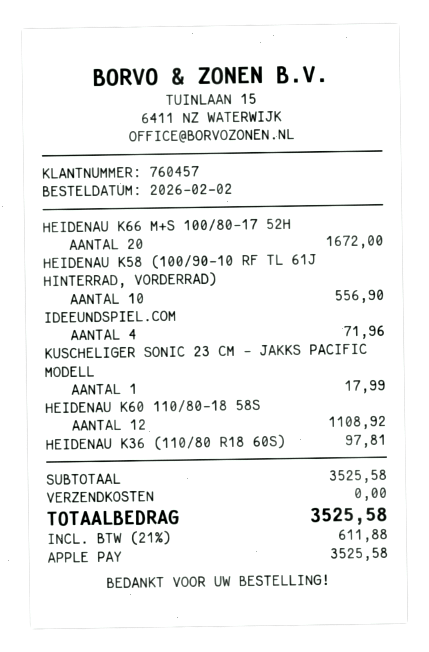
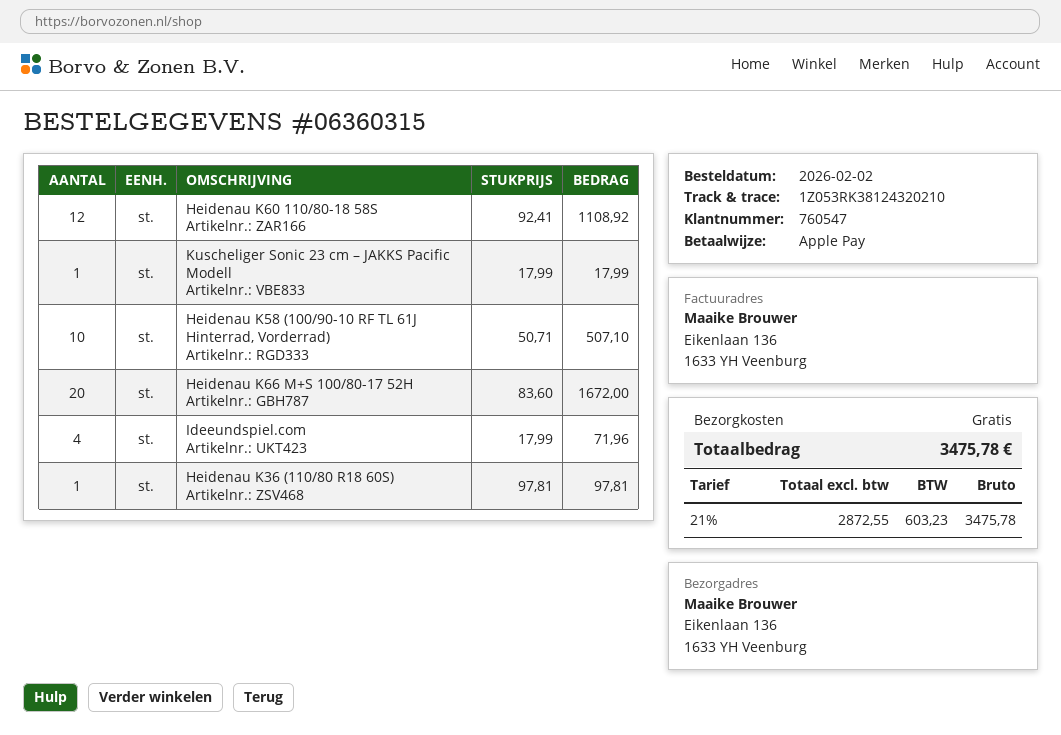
customer number: 760457 -> 760547
HEIDENAU K58 (100/90-10 RF TL 61J HINTERRAD, VORDERRAD): 10 for 556.90 -> 10 for 507.10
tax: 21% = 611.88 -> 21% = 603.23
total: 3525.58 -> 3475.78

